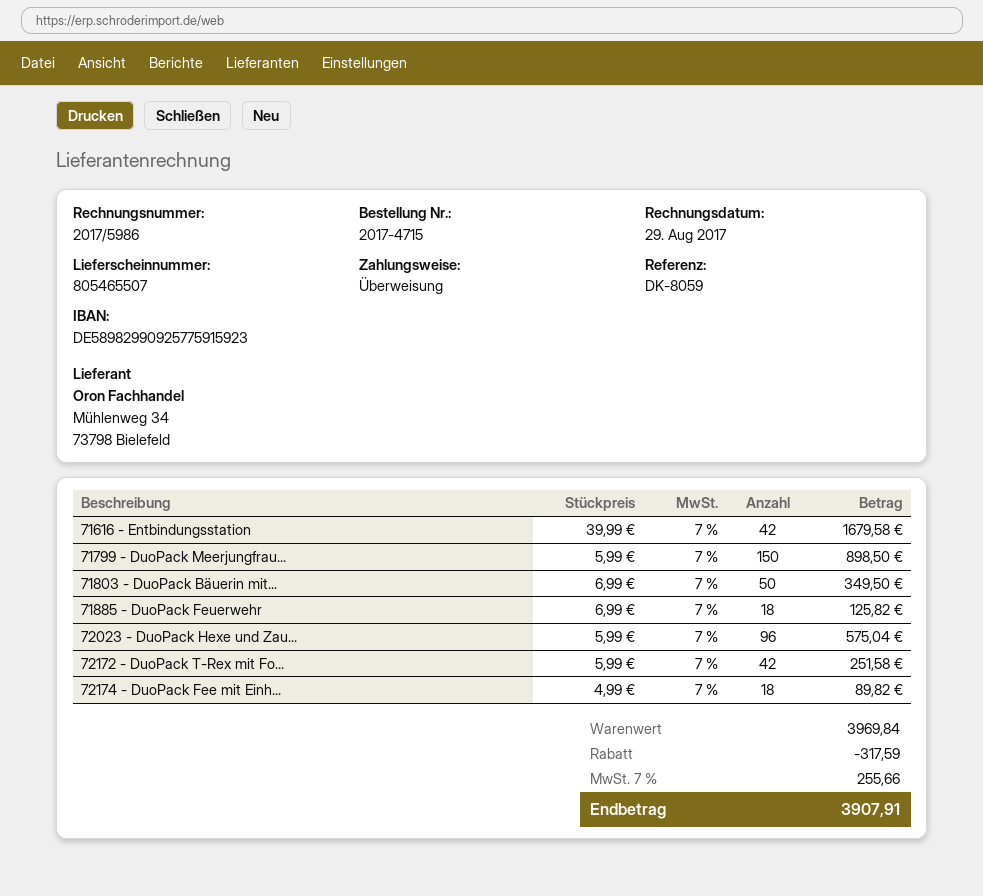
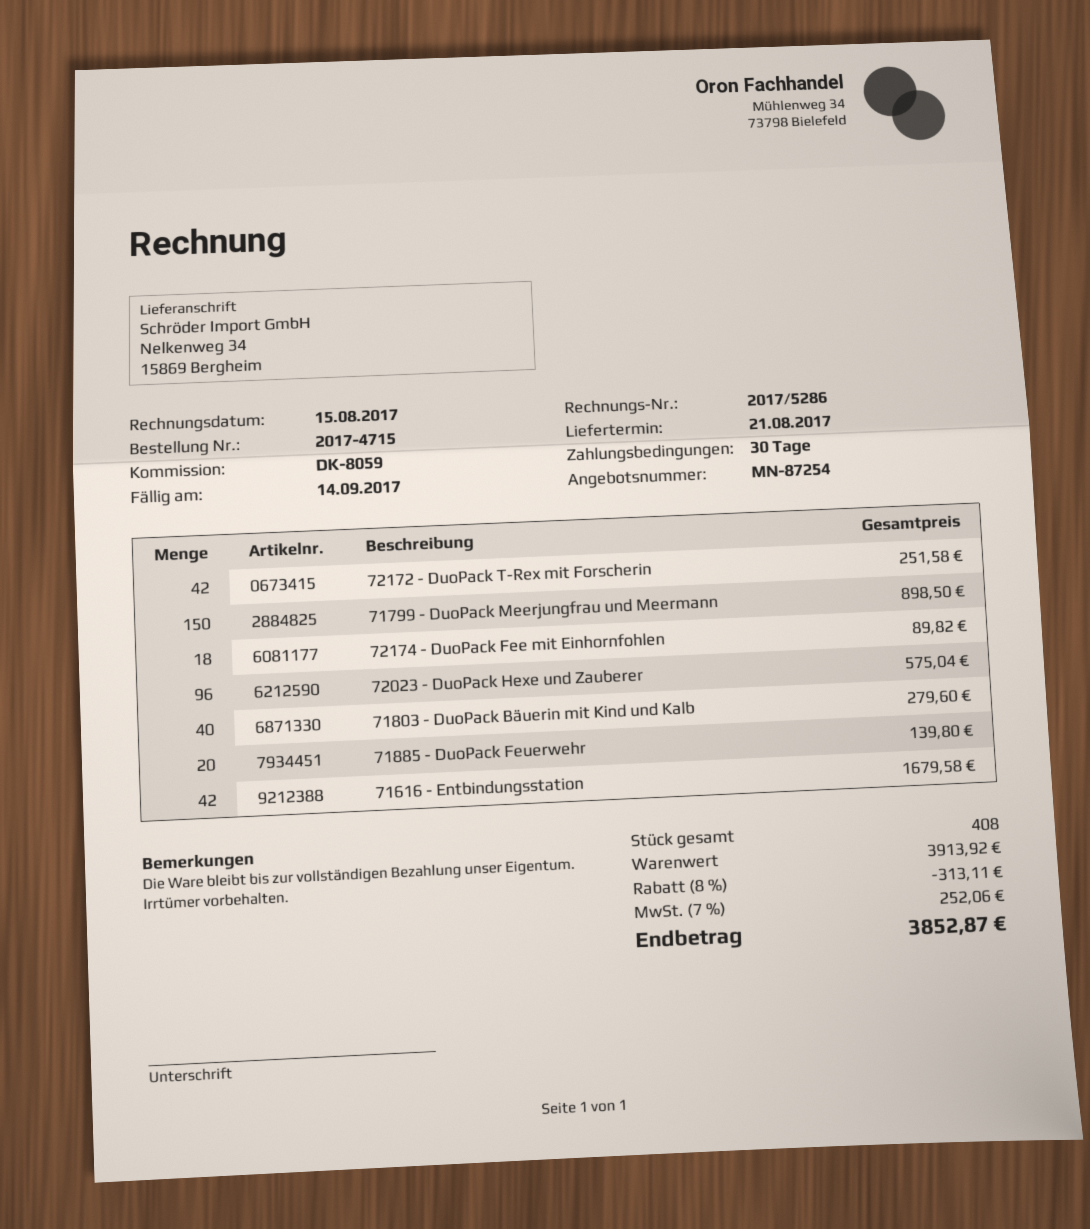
invoice number: 2017/5986 -> 2017/5286
invoice date: 2017-08-29 -> 2017-08-15
71803 - DuoPack Bäuerin mit...: 50 for 349.50 -> 40 for 279.60
71885 - DuoPack Feuerwehr: 18 for 125.82 -> 20 for 139.80
subtotal: 3969.84 -> 3913.92
discount: 317.59 -> 313.11
tax: 7% = 255.66 -> 7% = 252.06
total: 3907.91 -> 3852.87

